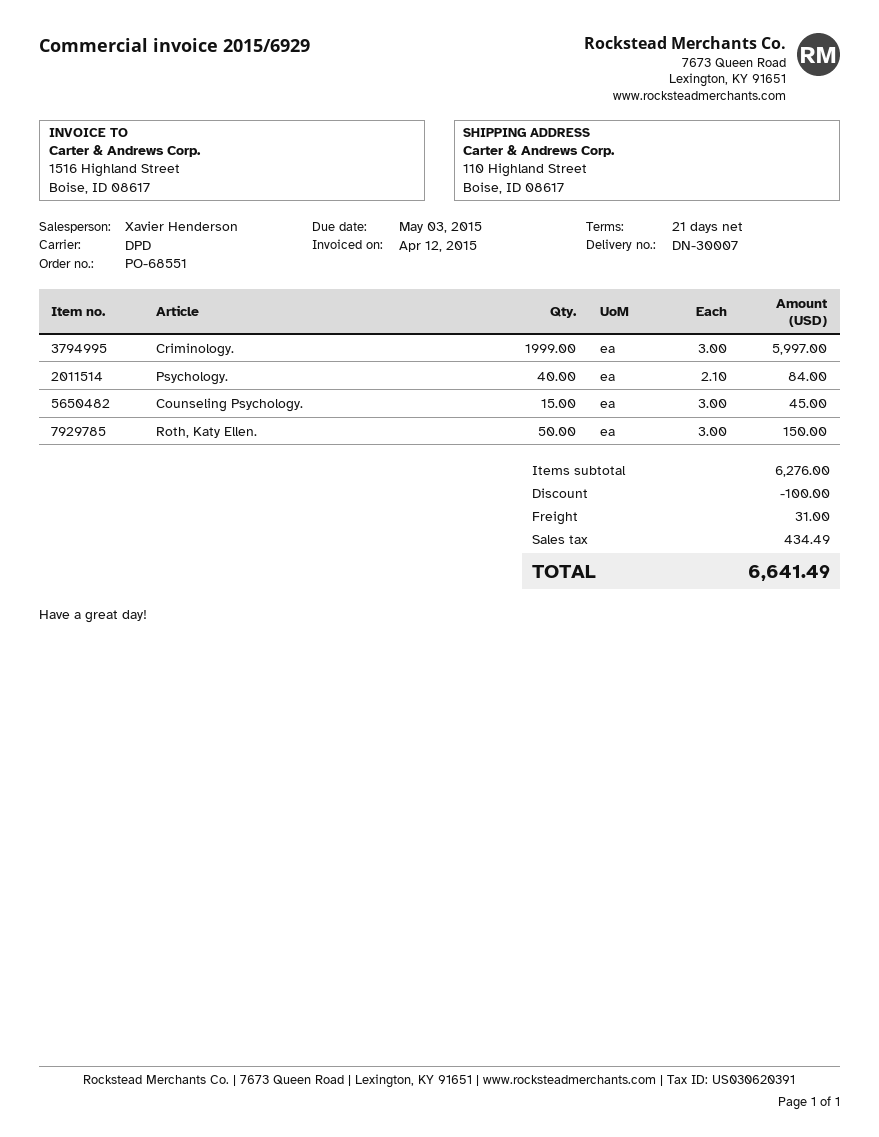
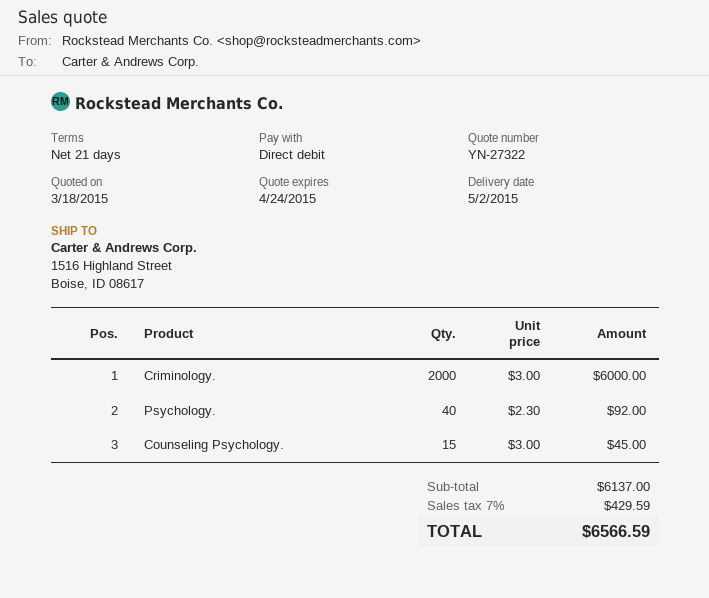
ship to: 110 Highland Street, Boise, ID 08617 -> 1516 Highland Street, Boise, ID 08617
Criminology.: 1999 x 3.00 = 5997.00 -> 2000 x 3.00 = 6000.00
Psychology.: 40 x 2.10 = 84.00 -> 40 x 2.30 = 92.00
Roth, Katy Ellen.: 50 x 3.00 = 150.00 -> none
subtotal: 6276.00 -> 6137.00
discount: 100.00 -> none
shipping: 31.00 -> none
tax: 434.49 -> 429.59
total: 6641.49 -> 6566.59

